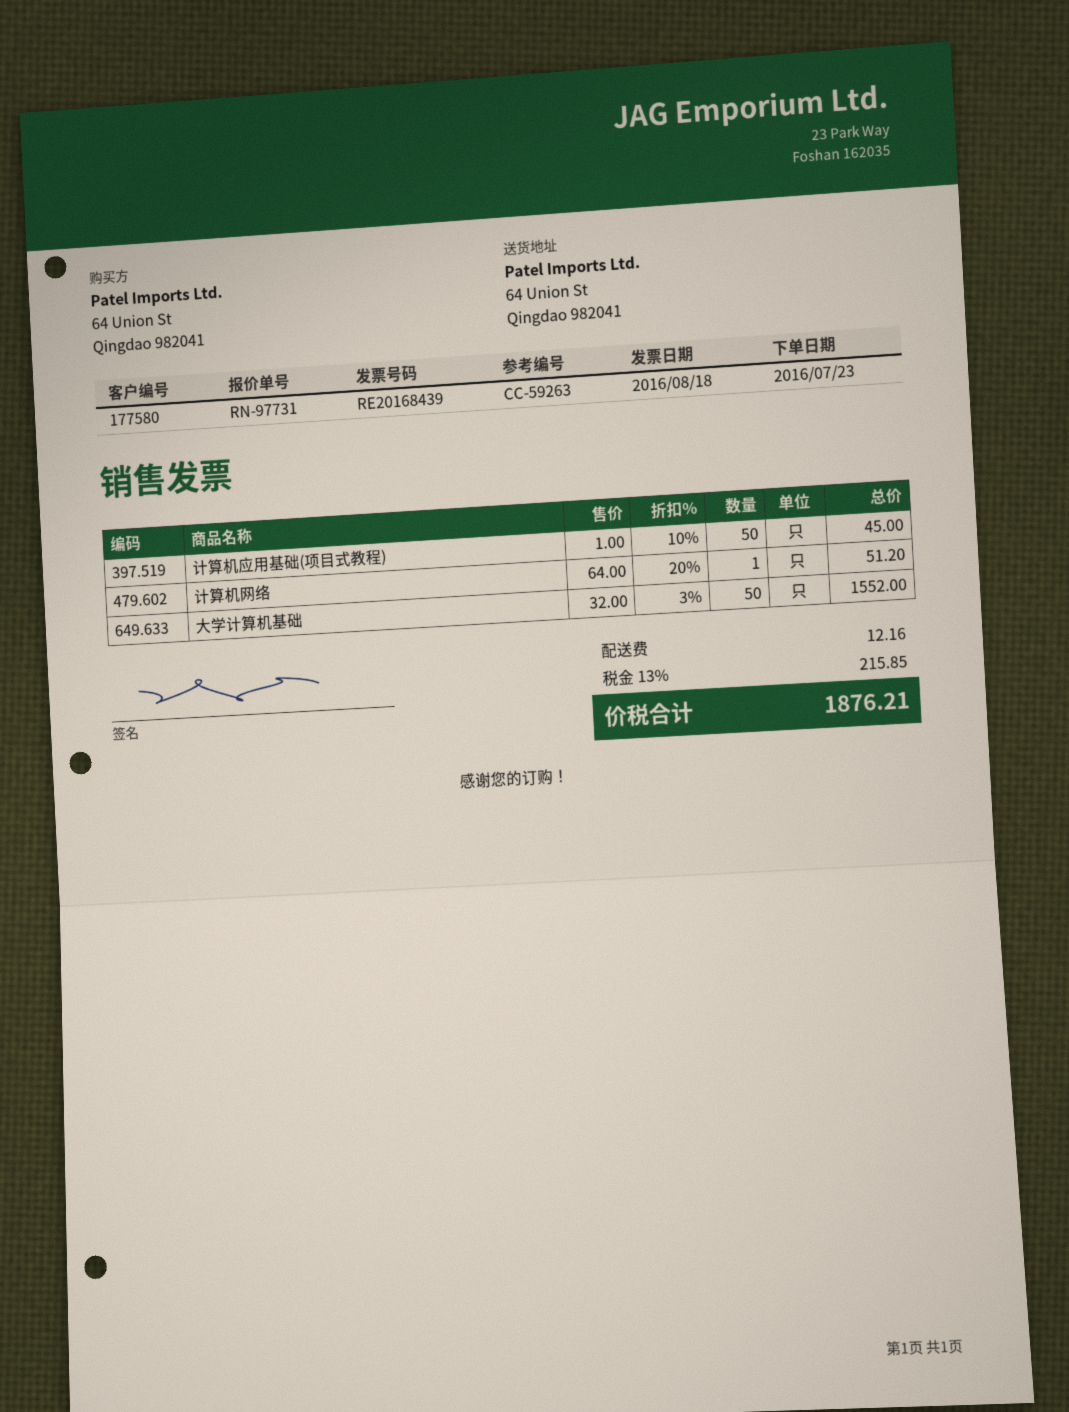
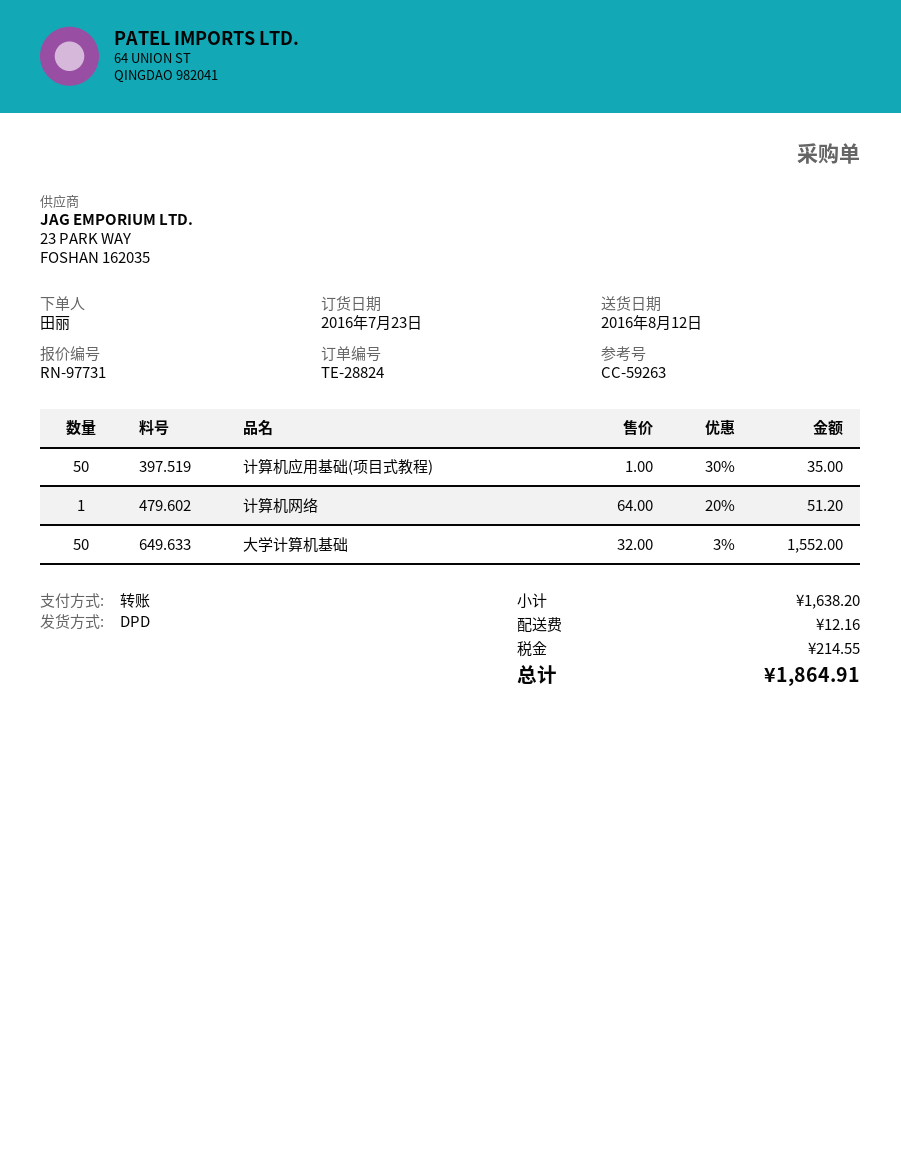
计算机应用基础(项目式教程): 50 x 1.00 - 10% = 45.00 -> 50 x 1.00 - 30% = 35.00
tax: 215.85 -> 214.55
total: 1876.21 -> 1864.91

